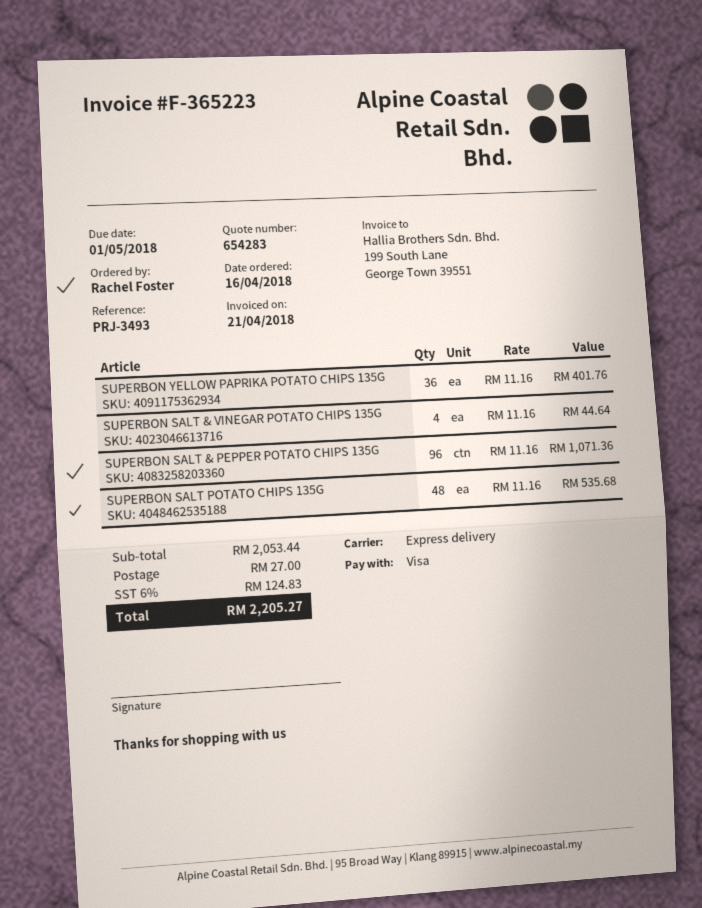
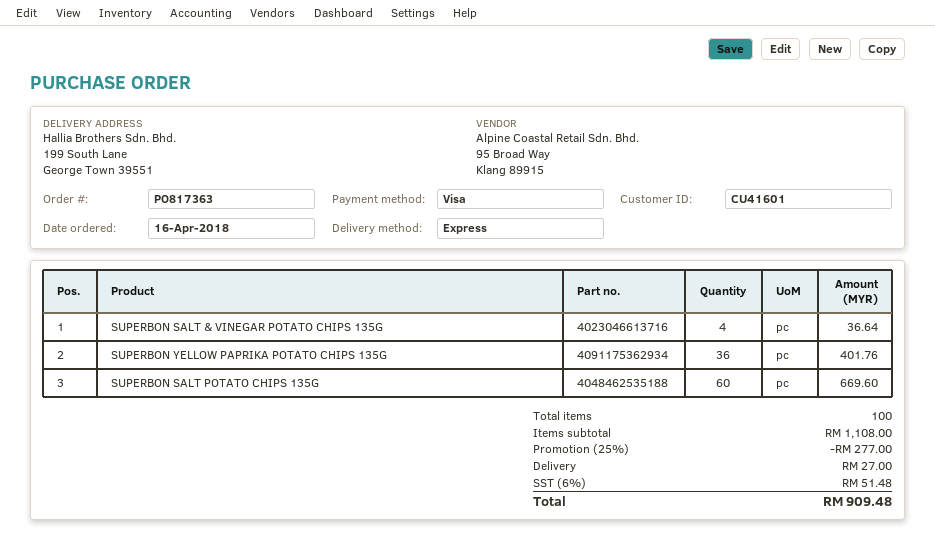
SUPERBON SALT & VINEGAR POTATO CHIPS 135G: 4 for 44.64 -> 4 for 36.64
SUPERBON SALT & PEPPER POTATO CHIPS 135G: 96 for 1071.36 -> none
SUPERBON SALT POTATO CHIPS 135G: 48 for 535.68 -> 60 for 669.60
subtotal: 2053.44 -> 1108.00
discount: none -> 25% = 277.00
tax: 6% = 124.83 -> 6% = 51.48
total: 2205.27 -> 909.48

